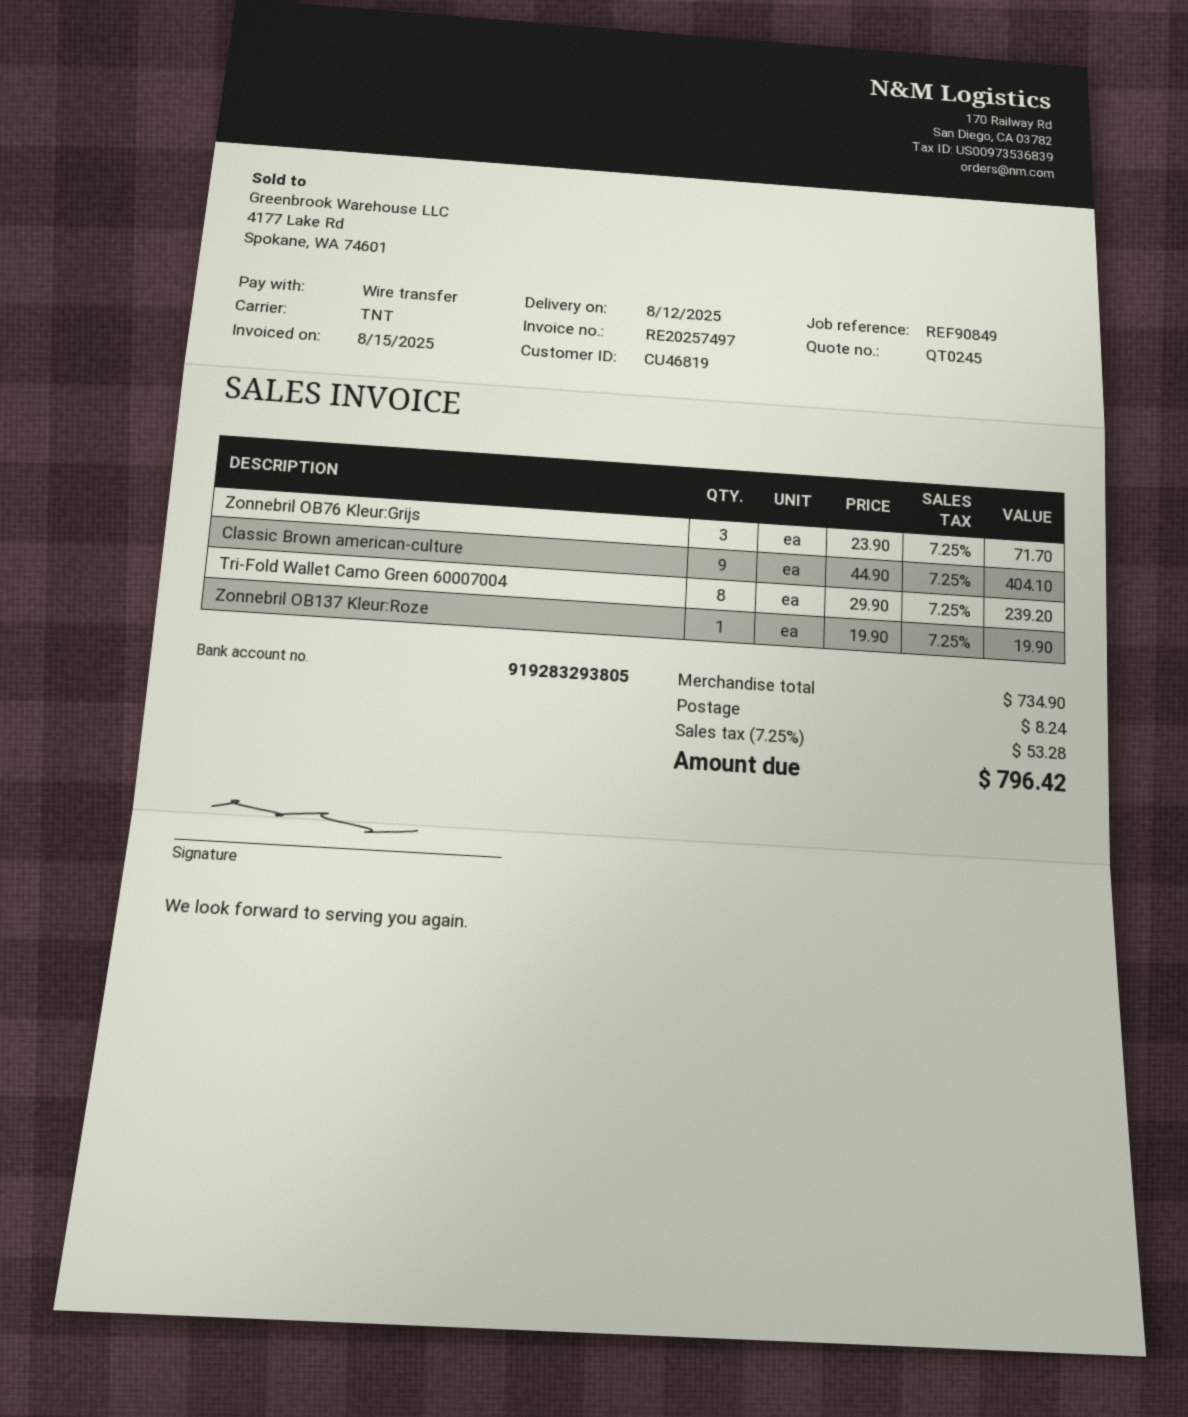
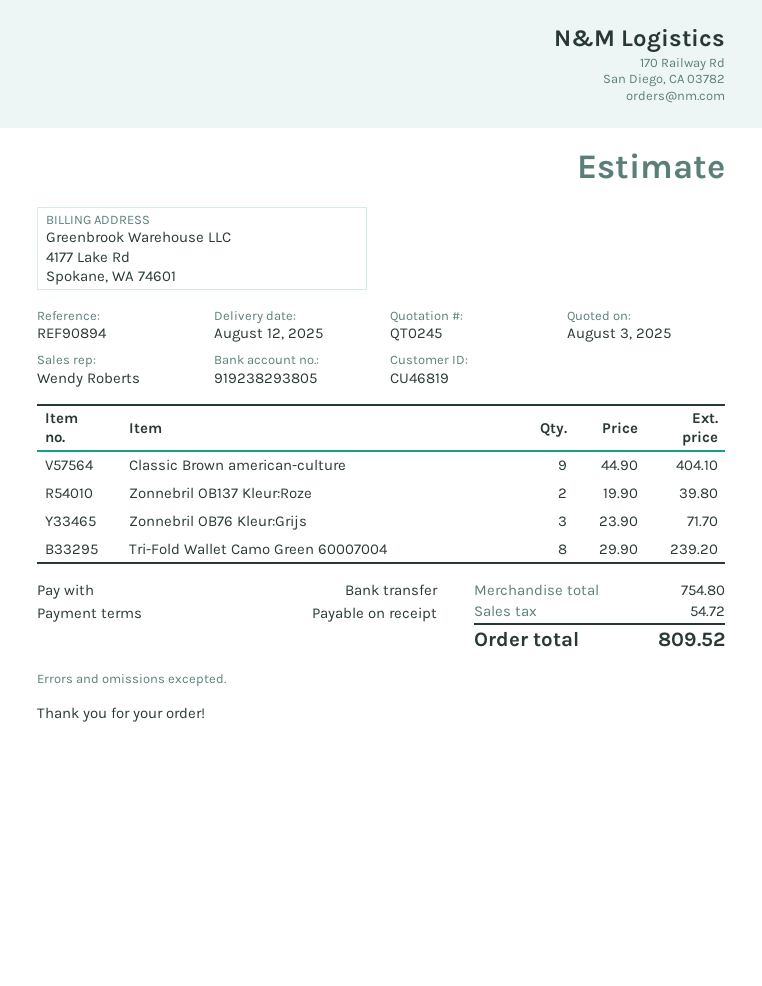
reference: REF90849 -> REF90894
bank account: 919283293805 -> 919238293805
Zonnebril OB137 Kleur:Roze: 1 x 19.90 = 19.90 -> 2 x 19.90 = 39.80
subtotal: 734.90 -> 754.80
shipping: 8.24 -> none
tax: 53.28 -> 54.72
total: 796.42 -> 809.52

